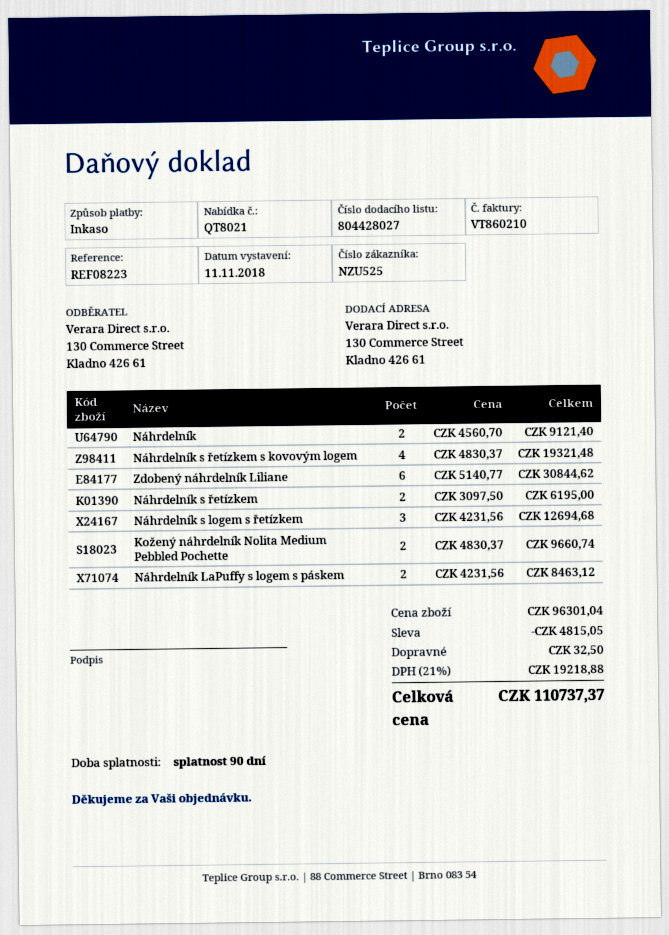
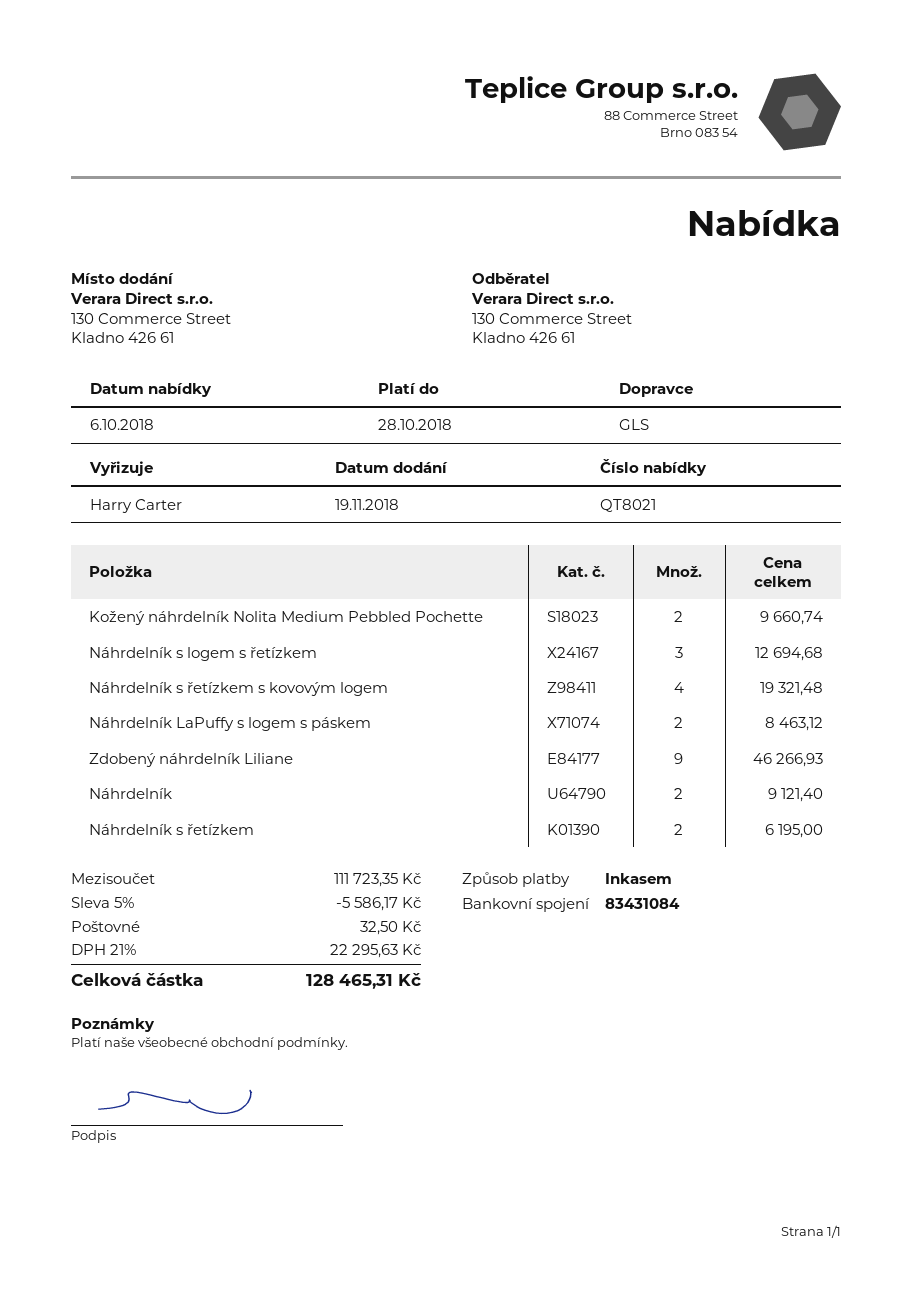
Zdobený náhrdelník Liliane: 6 for 30844.62 -> 9 for 46266.93
subtotal: 96301.04 -> 111723.35
discount: 4815.05 -> 5586.17
tax: 21% = 19218.88 -> 21% = 22295.63
total: 110737.37 -> 128465.31

